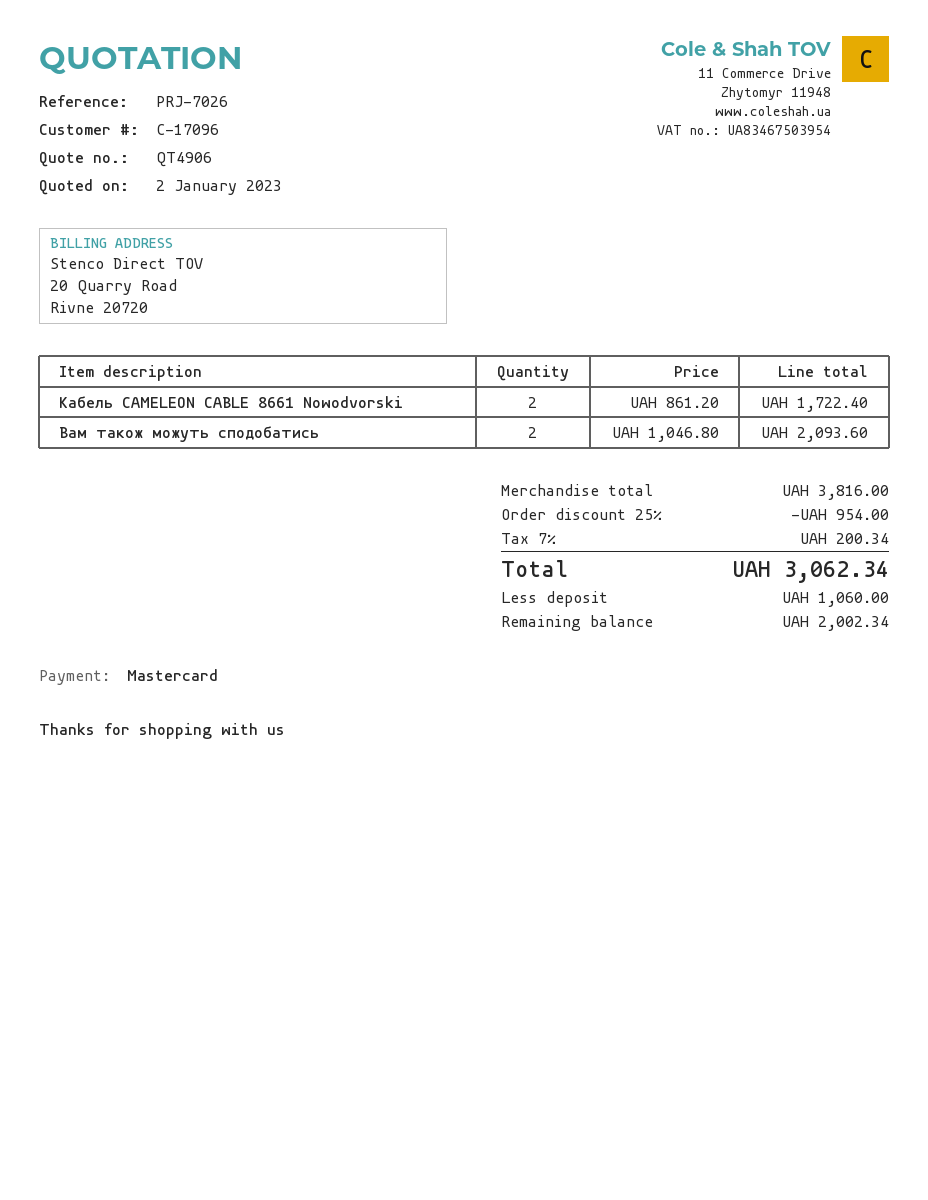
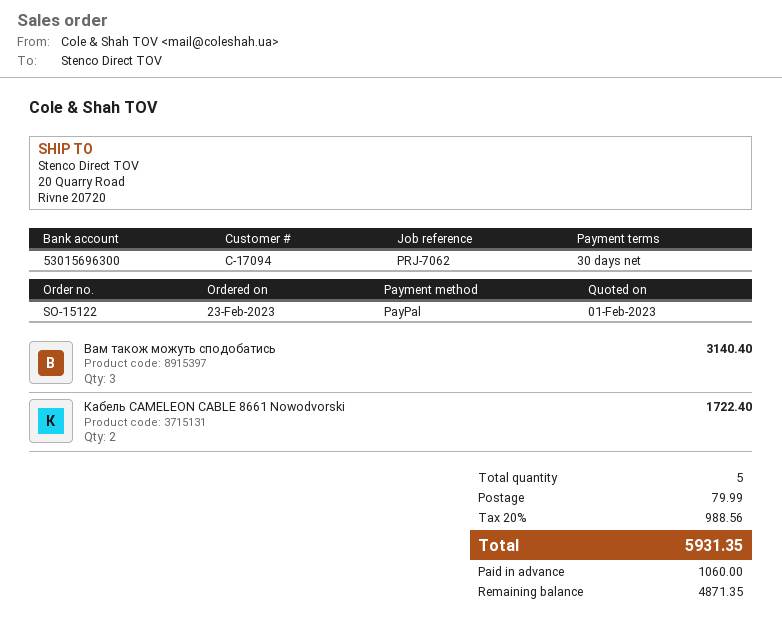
quote date: 2023-01-02 -> 2023-02-01
customer number: C-17096 -> C-17094
reference: PRJ-7026 -> PRJ-7062
payment method: Mastercard -> PayPal
Вам також можуть сподобатись: 2 for 2093.60 -> 3 for 3140.40
discount: 25% = 954.00 -> none
shipping: none -> 79.99
tax: 7% = 200.34 -> 20% = 988.56
total: 3062.34 -> 5931.35
balance: 2002.34 -> 4871.35

